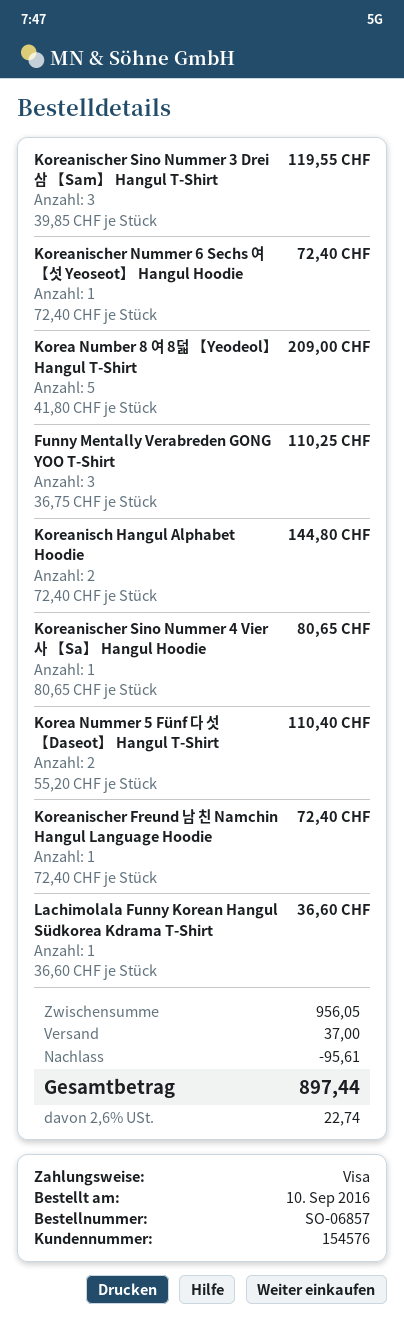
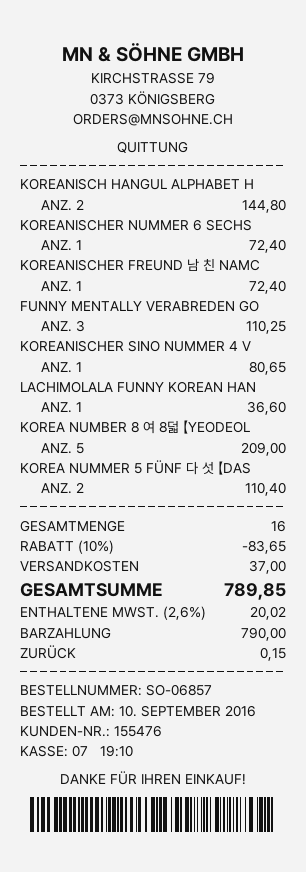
customer number: 154576 -> 155476
payment method: Visa -> cash
Koreanischer Sino Nummer 3 Drei 삼 【Sam】 Hangul T-Shirt: 3 for 119.55 -> none
discount: 95.61 -> 83.65
tax: 2.6% = 22.74 -> 2.6% = 20.02
total: 897.44 -> 789.85

